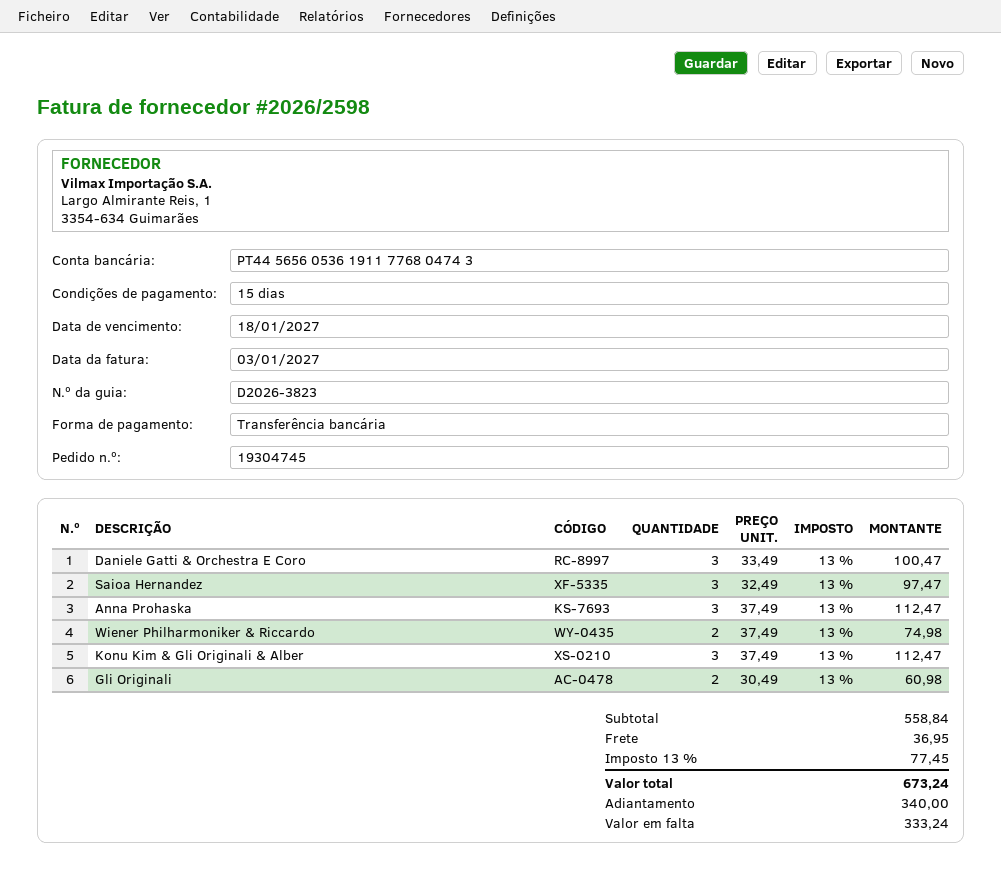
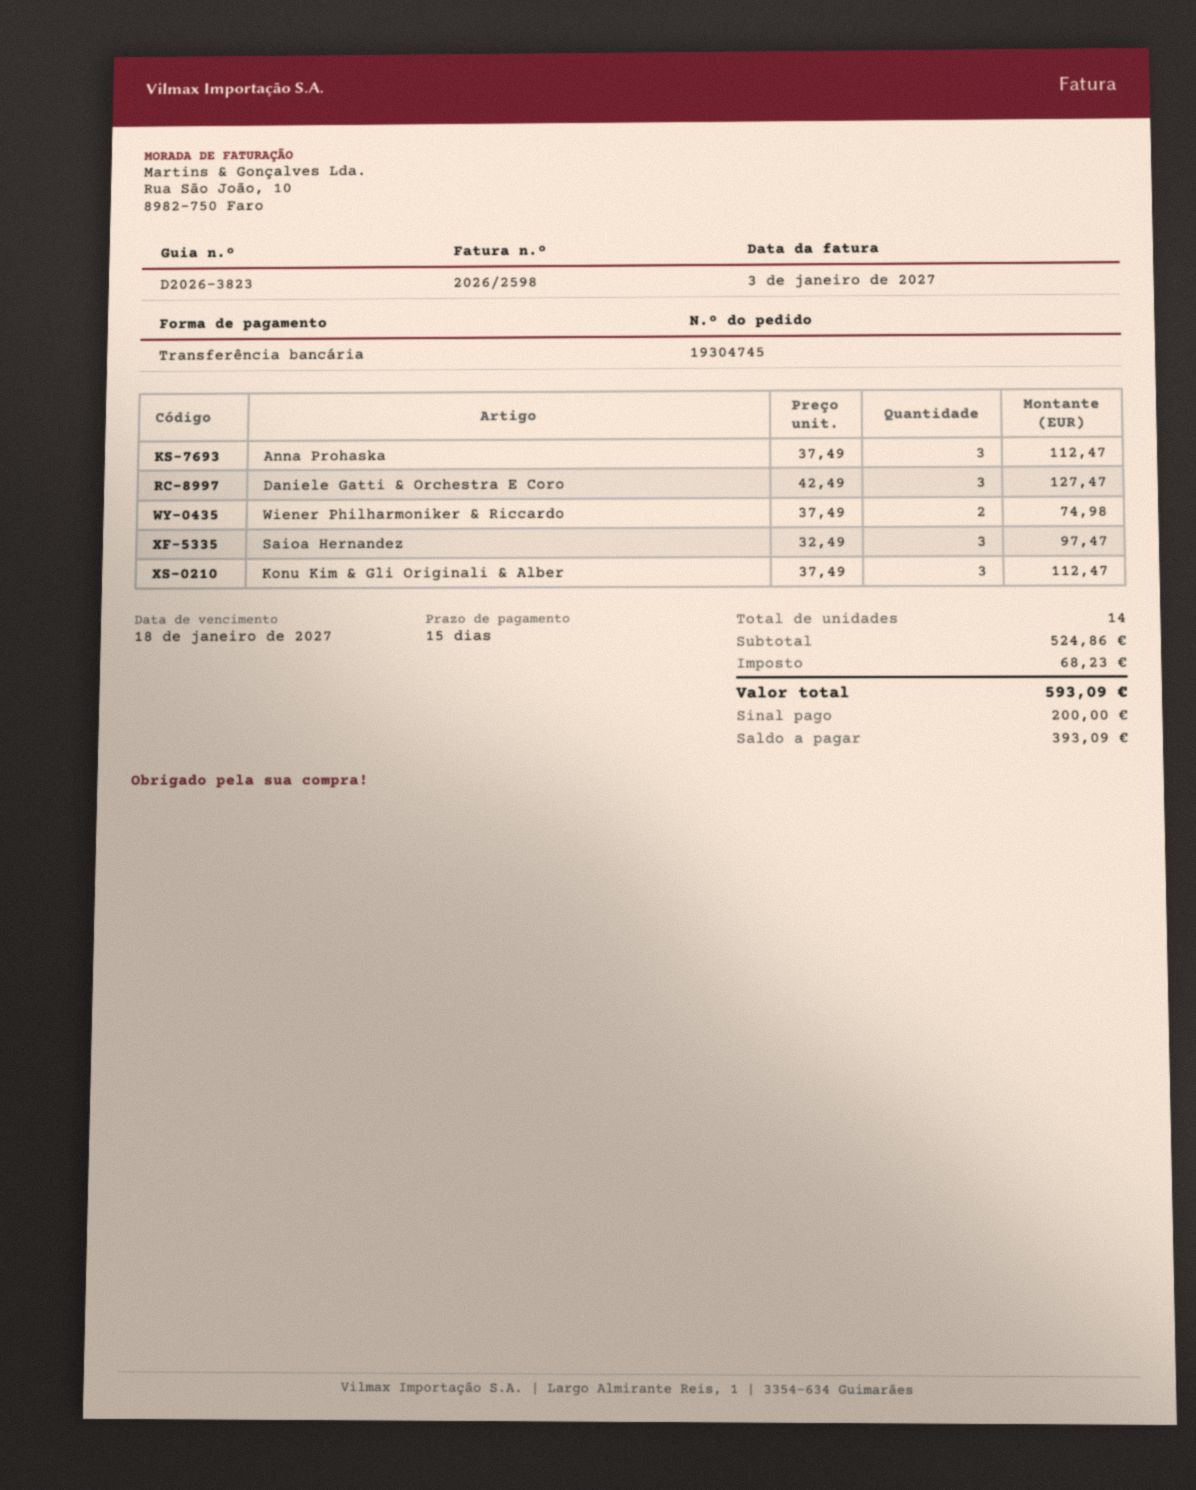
Daniele Gatti & Orchestra E Coro: 3 x 33.49 = 100.47 -> 3 x 42.49 = 127.47
Gli Originali: 2 x 30.49 = 60.98 -> none
subtotal: 558.84 -> 524.86
shipping: 36.95 -> none
tax: 77.45 -> 68.23
total: 673.24 -> 593.09
deposit: 340.00 -> 200.00
balance: 333.24 -> 393.09

